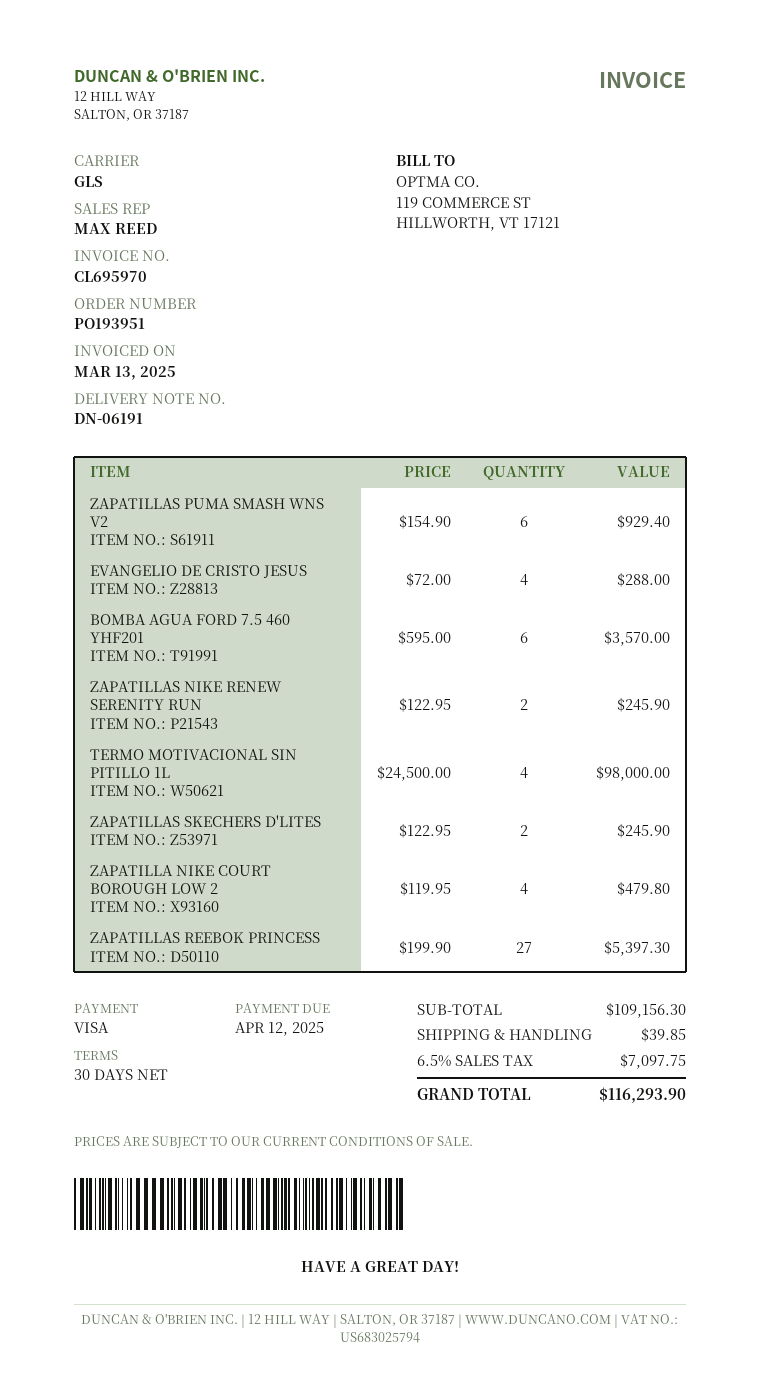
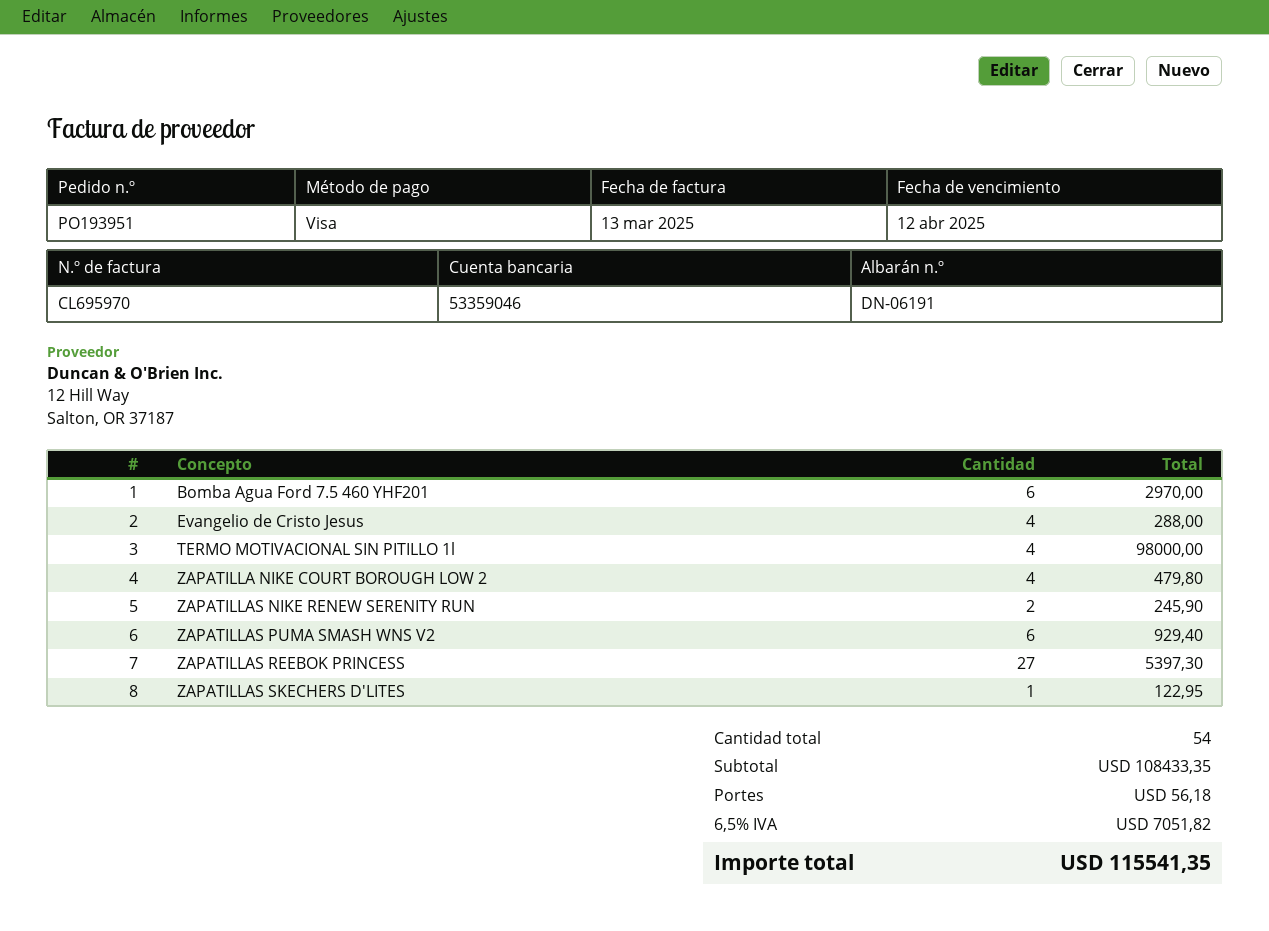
BOMBA AGUA FORD 7.5 460 YHF201: 6 for 3570.00 -> 6 for 2970.00
ZAPATILLAS SKECHERS D'LITES: 2 for 245.90 -> 1 for 122.95
subtotal: 109156.30 -> 108433.35
shipping: 39.85 -> 56.18
tax: 6.5% = 7097.75 -> 6.5% = 7051.82
total: 116293.90 -> 115541.35

